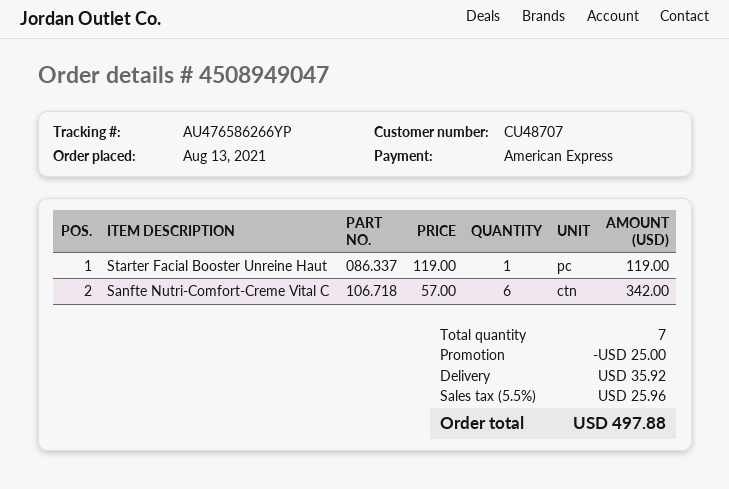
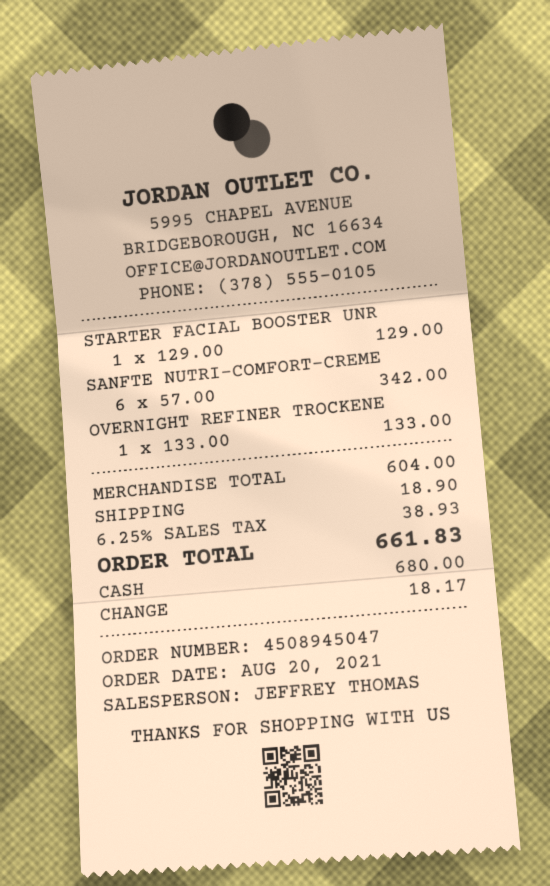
order number: 4508949047 -> 4508945047
order date: 2021-08-13 -> 2021-08-20
payment method: American Express -> cash
Starter Facial Booster Unreine Haut: 1 x 119.00 = 119.00 -> 1 x 129.00 = 129.00
OVERNIGHT REFINER TROCKENE: none -> 1 x 133.00 = 133.00
discount: 25.00 -> none
shipping: 35.92 -> 18.90
tax: 5.5% = 25.96 -> 6.25% = 38.93
total: 497.88 -> 661.83

